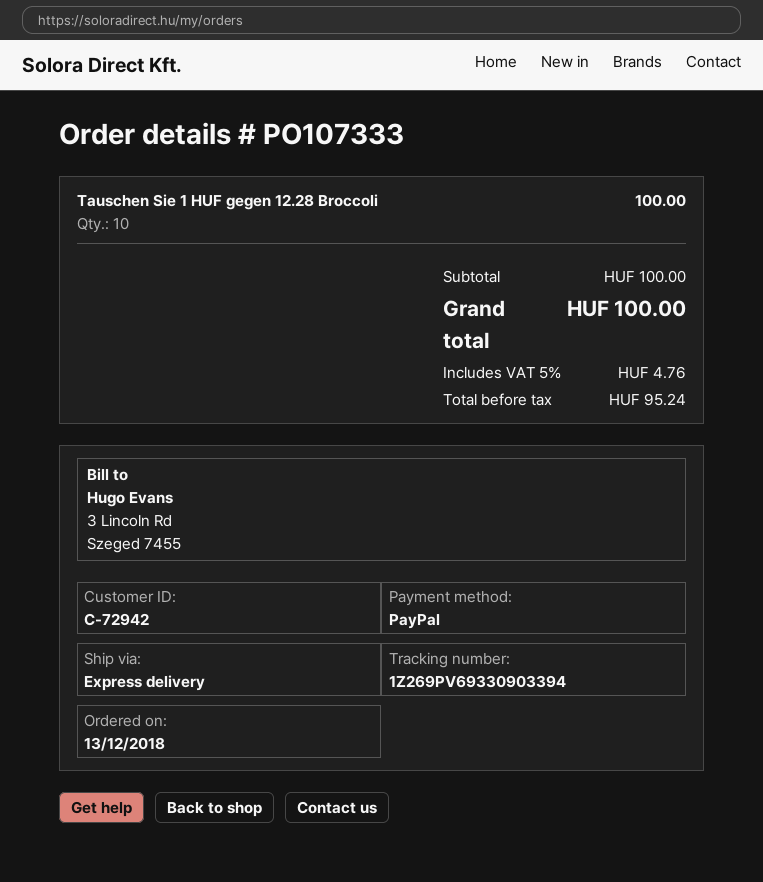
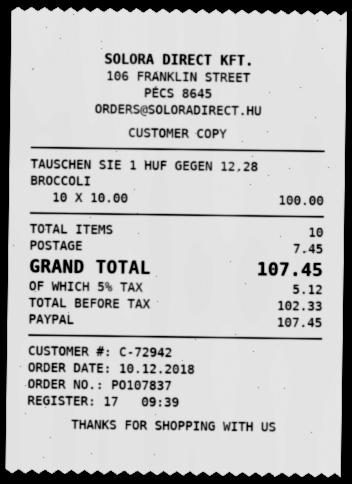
order number: PO107333 -> PO107837
order date: 2018-12-13 -> 2018-12-10
shipping: none -> 7.45
net: 95.24 -> 102.33
tax: 5% = 4.76 -> 5% = 5.12
total: 100.00 -> 107.45

